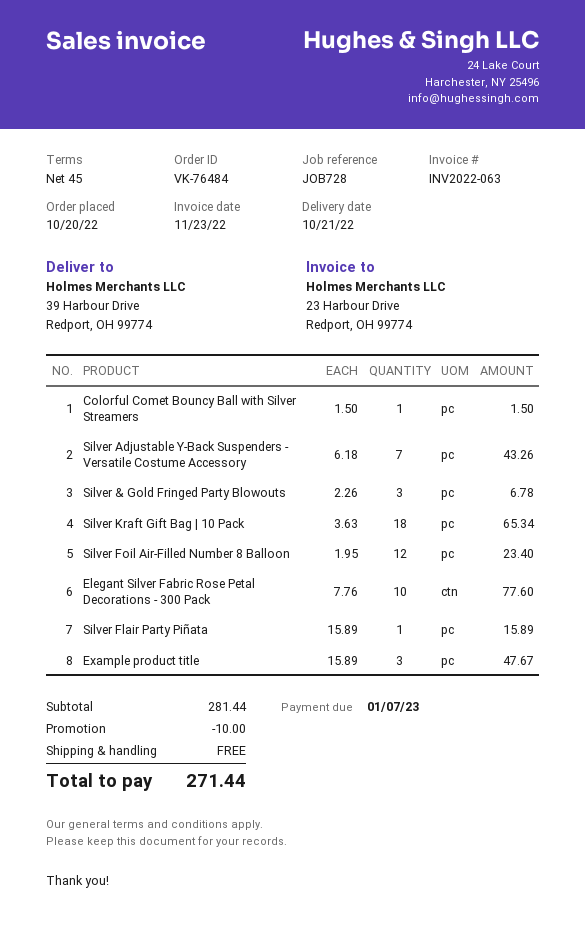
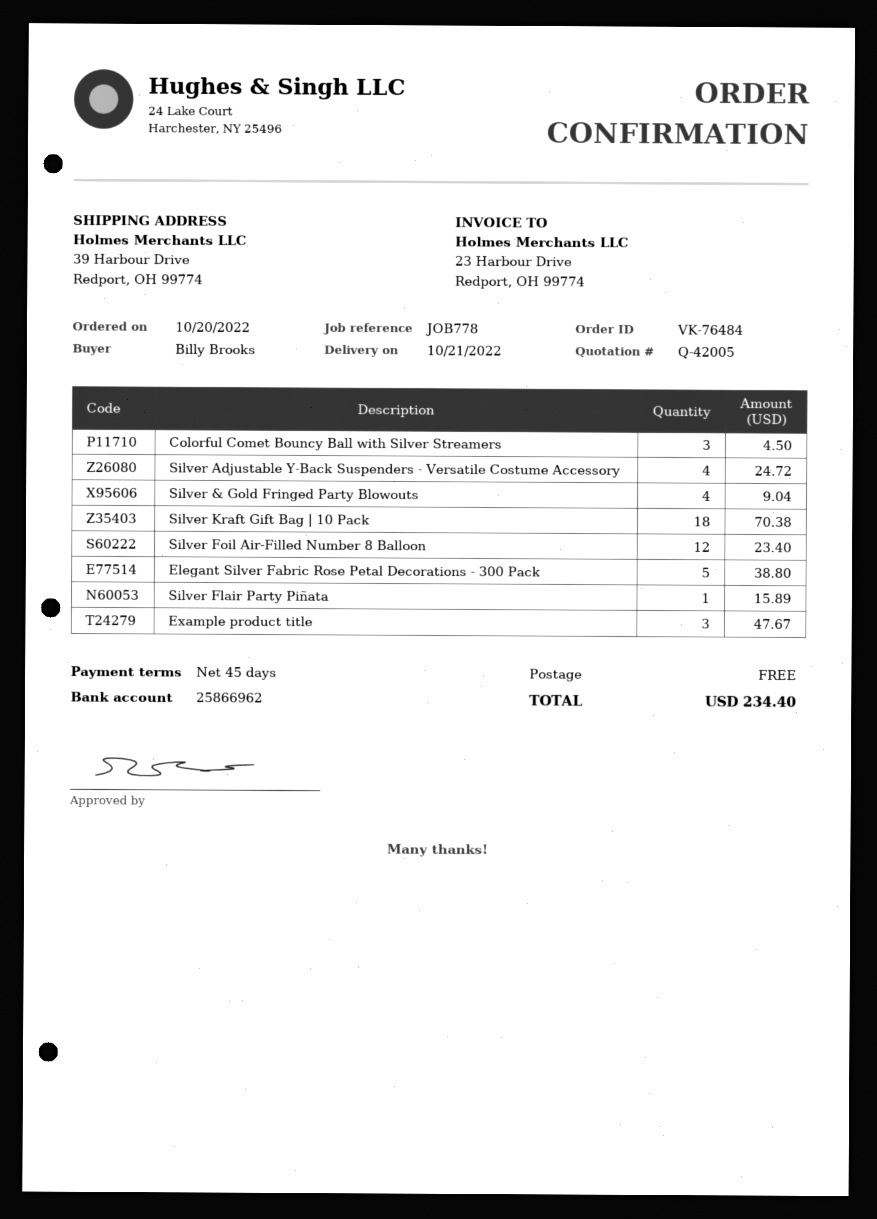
reference: JOB728 -> JOB778
Colorful Comet Bouncy Ball with Silver Streamers: 1 for 1.50 -> 3 for 4.50
Silver Adjustable Y-Back Suspenders - Versatile Costume Accessory: 7 for 43.26 -> 4 for 24.72
Silver & Gold Fringed Party Blowouts: 3 for 6.78 -> 4 for 9.04
Silver Kraft Gift Bag | 10 Pack: 18 for 65.34 -> 18 for 70.38
Elegant Silver Fabric Rose Petal Decorations - 300 Pack: 10 for 77.60 -> 5 for 38.80
discount: 10.00 -> none
total: 271.44 -> 234.40

